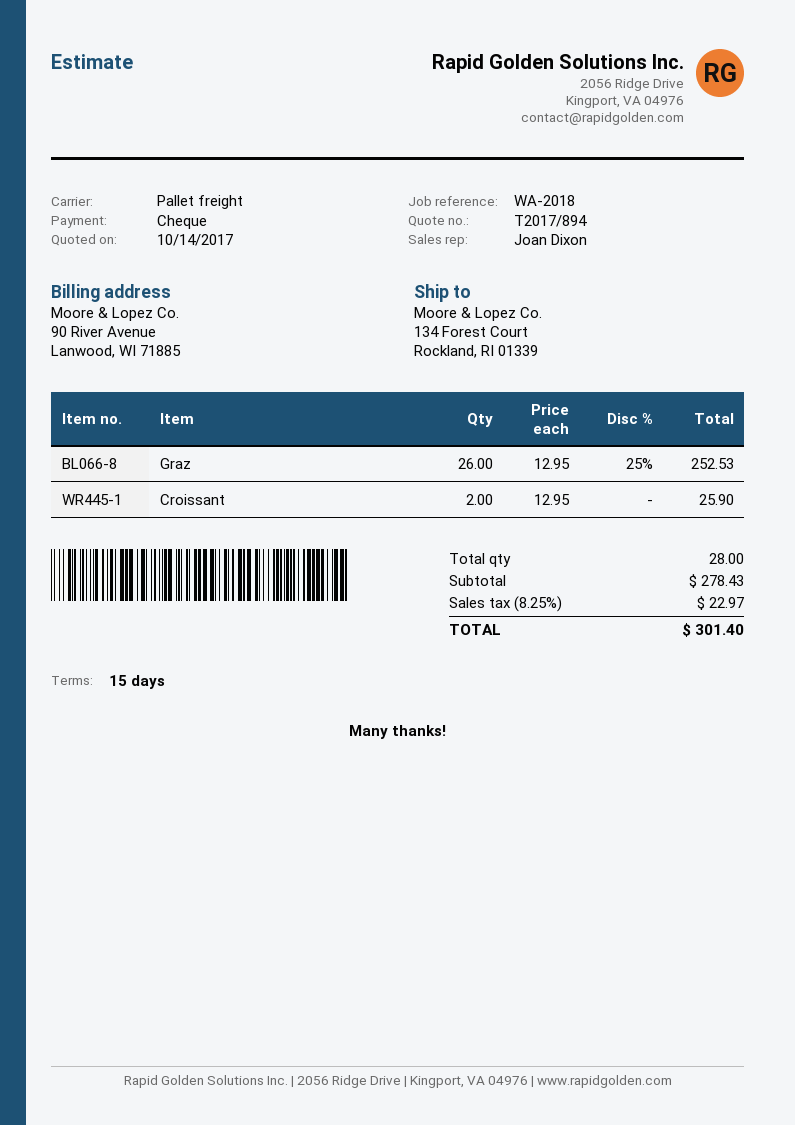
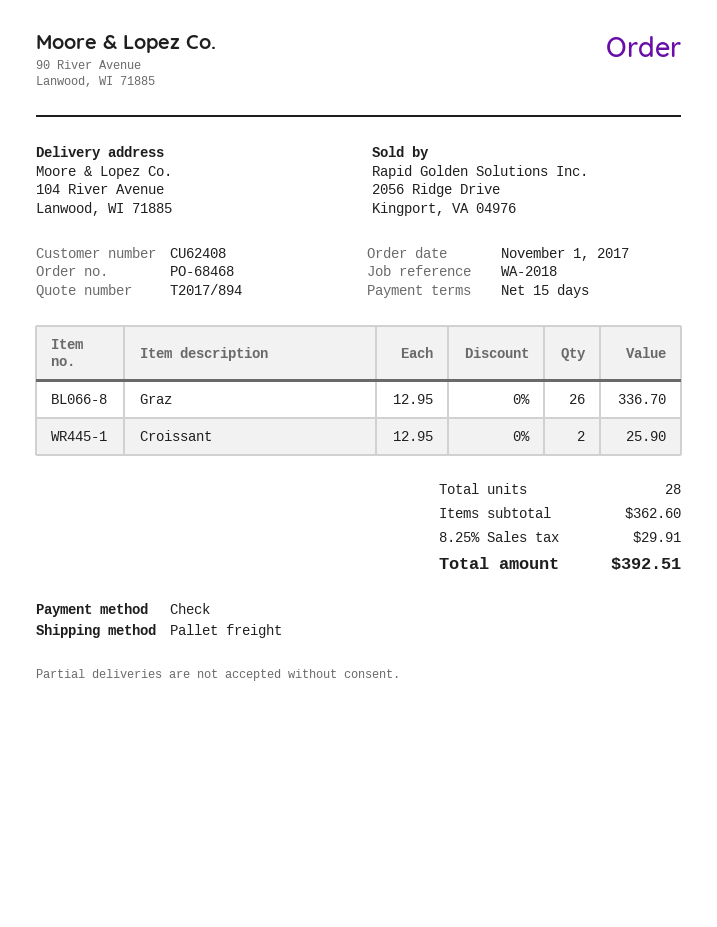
ship to: 134 Forest Court, Rockland, RI 01339 -> 104 River Avenue, Lanwood, WI 71885
Graz: 26 x 12.95 - 25% = 252.53 -> 26 x 12.95 = 336.70
subtotal: 278.43 -> 362.60
tax: 8.25% = 22.97 -> 8.25% = 29.91
total: 301.40 -> 392.51

